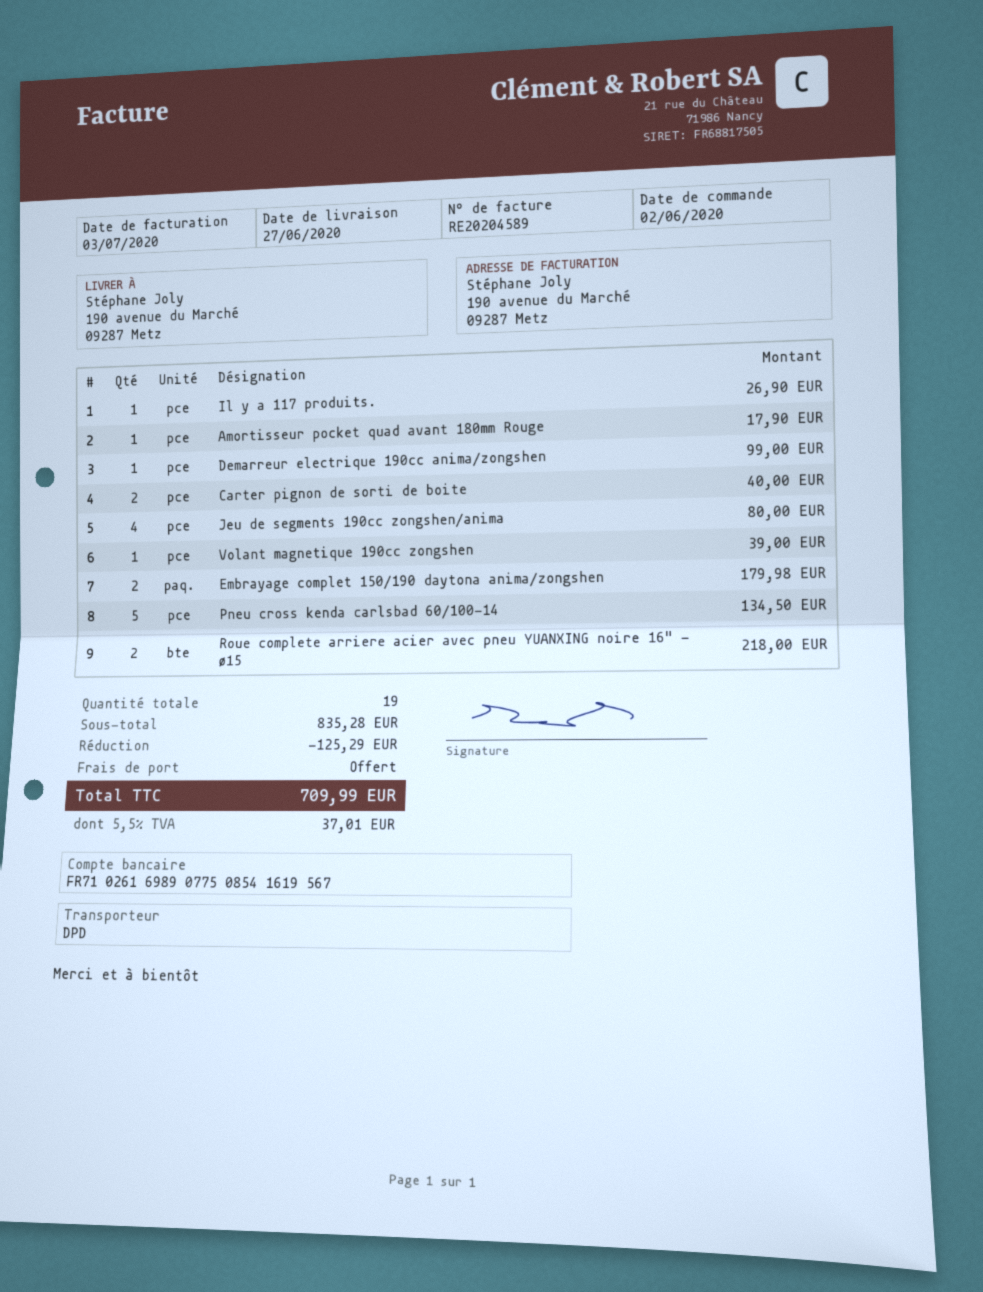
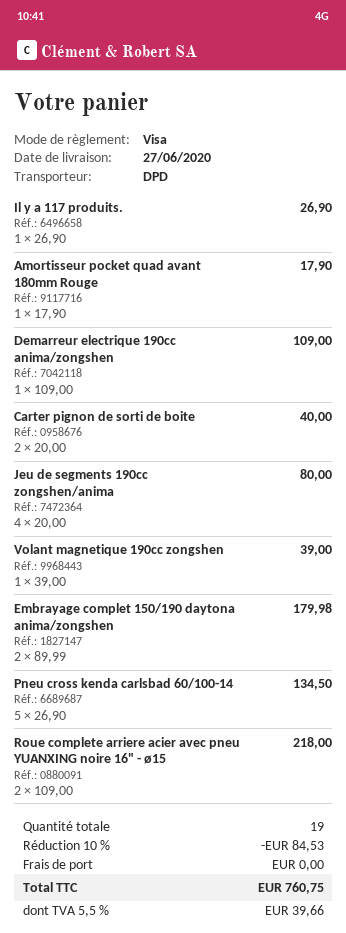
Demarreur electrique 190cc anima/zongshen: 1 for 99.00 -> 1 for 109.00
discount: 125.29 -> 84.53
tax: 5.5% = 37.01 -> 5.5% = 39.66
total: 709.99 -> 760.75

